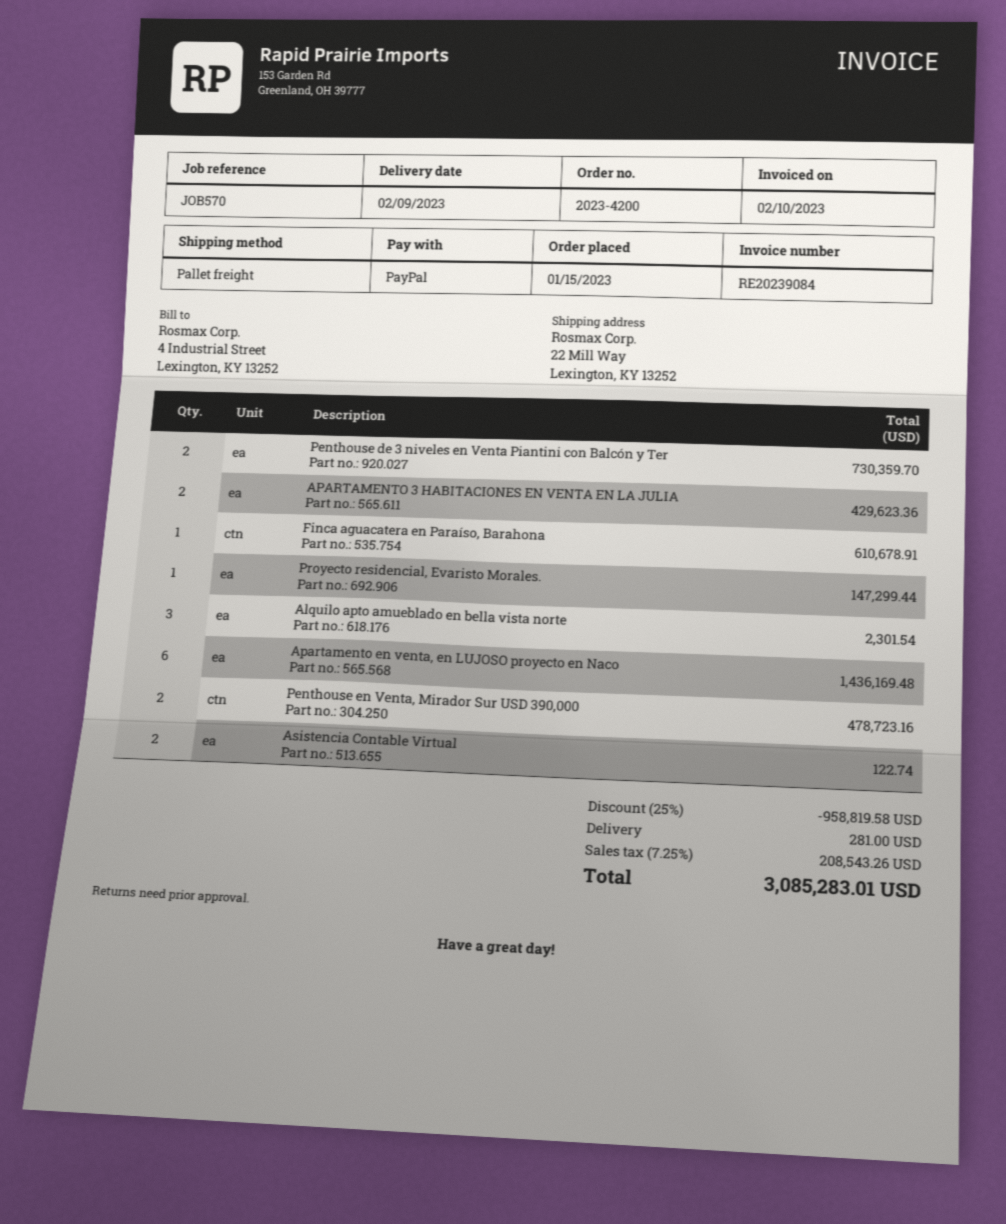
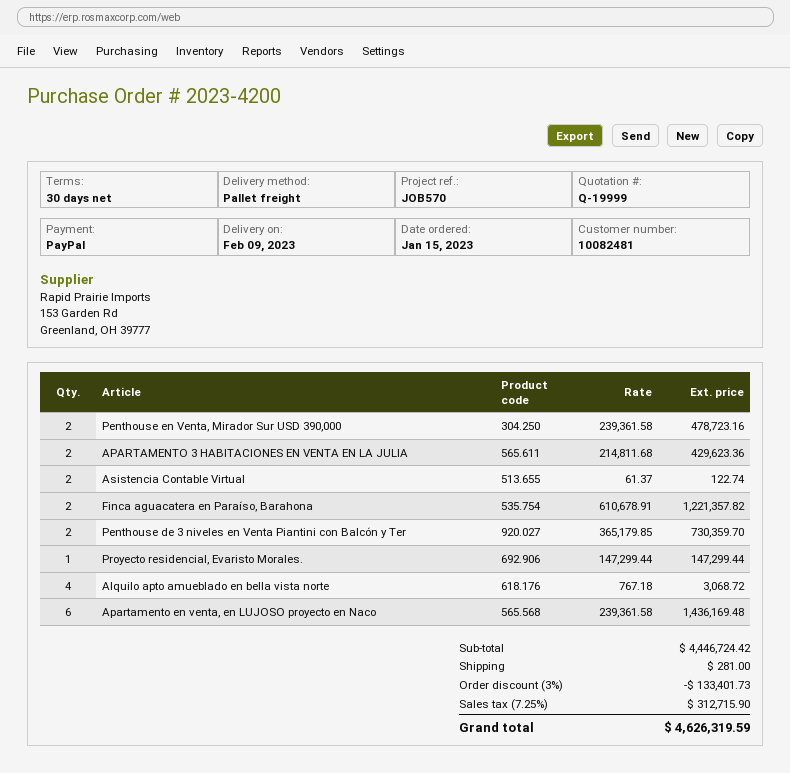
Finca aguacatera en Paraíso, Barahona: 1 for 610678.91 -> 2 for 1221357.82
Alquilo apto amueblado en bella vista norte: 3 for 2301.54 -> 4 for 3068.72
discount: 25% = 958819.58 -> 3% = 133401.73
tax: 7.25% = 208543.26 -> 7.25% = 312715.90
total: 3085283.01 -> 4626319.59

